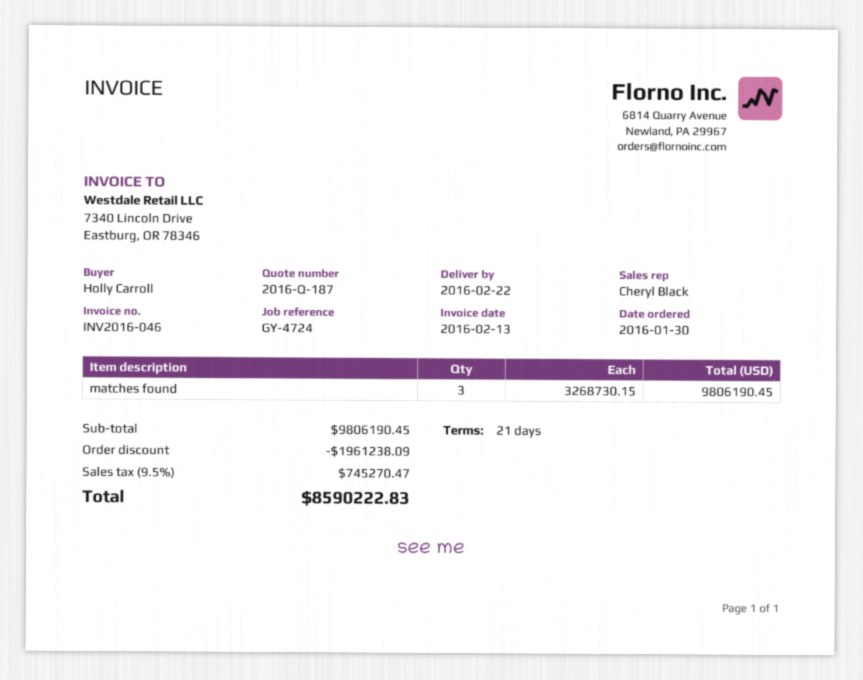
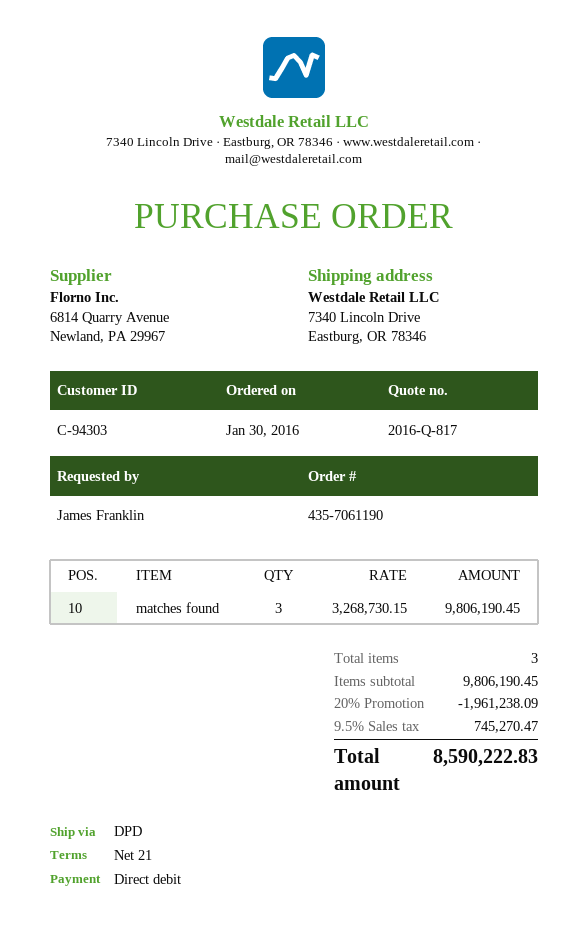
quote number: 2016-Q-187 -> 2016-Q-817
ordered by: Holly Carroll -> James Franklin

